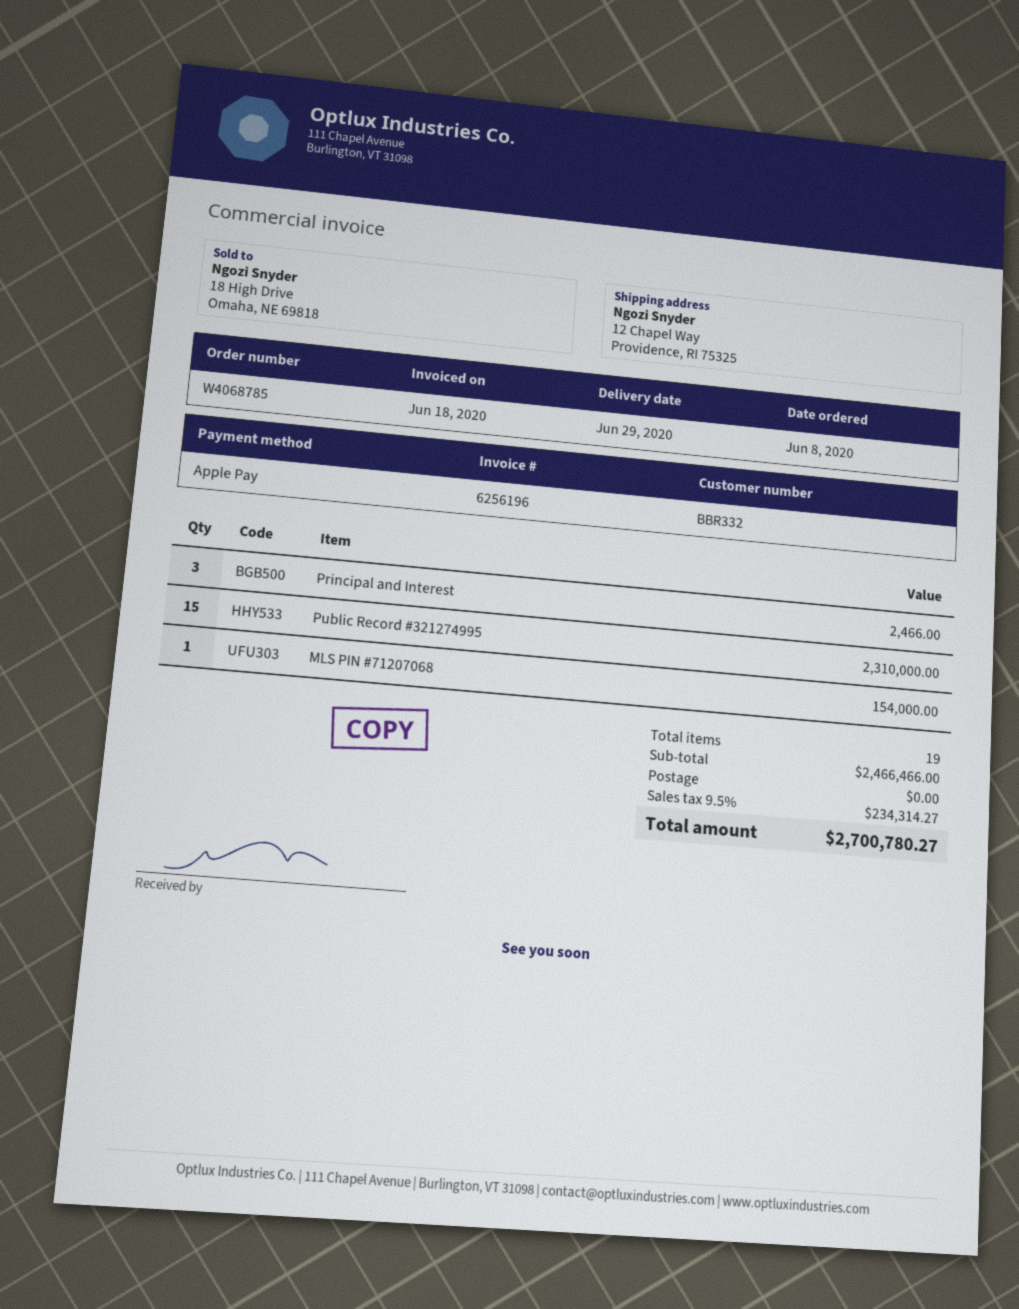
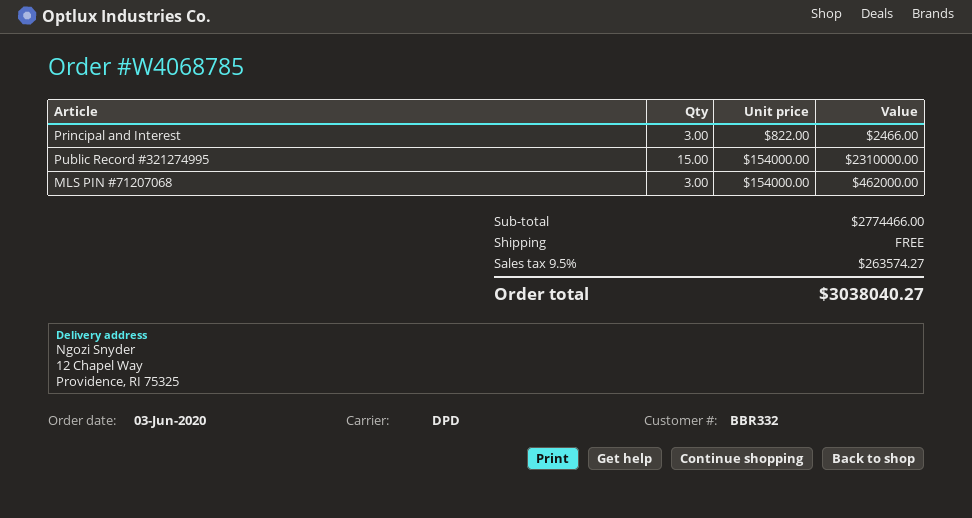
order date: 2020-06-08 -> 2020-06-03
MLS PIN #71207068: 1 for 154000.00 -> 3 for 462000.00
subtotal: 2466466.00 -> 2774466.00
tax: 9.5% = 234314.27 -> 9.5% = 263574.27
total: 2700780.27 -> 3038040.27

